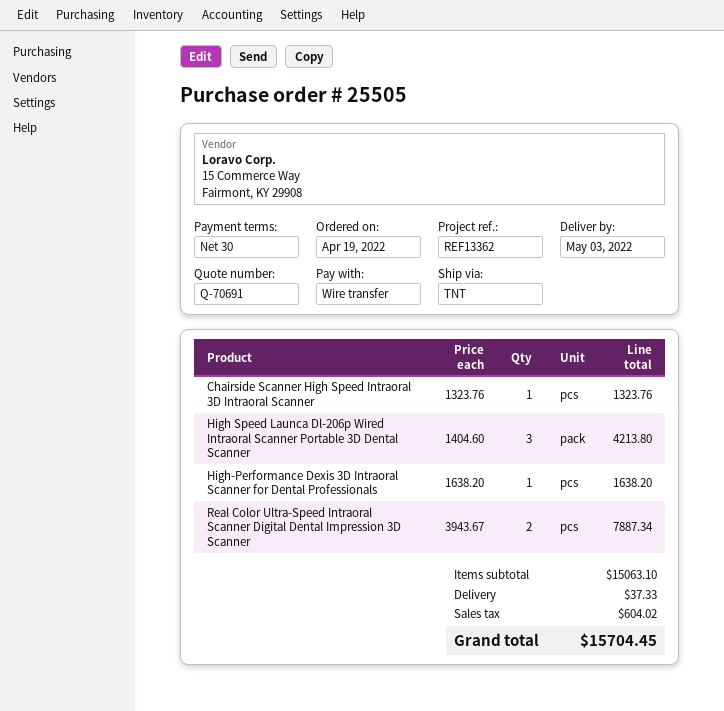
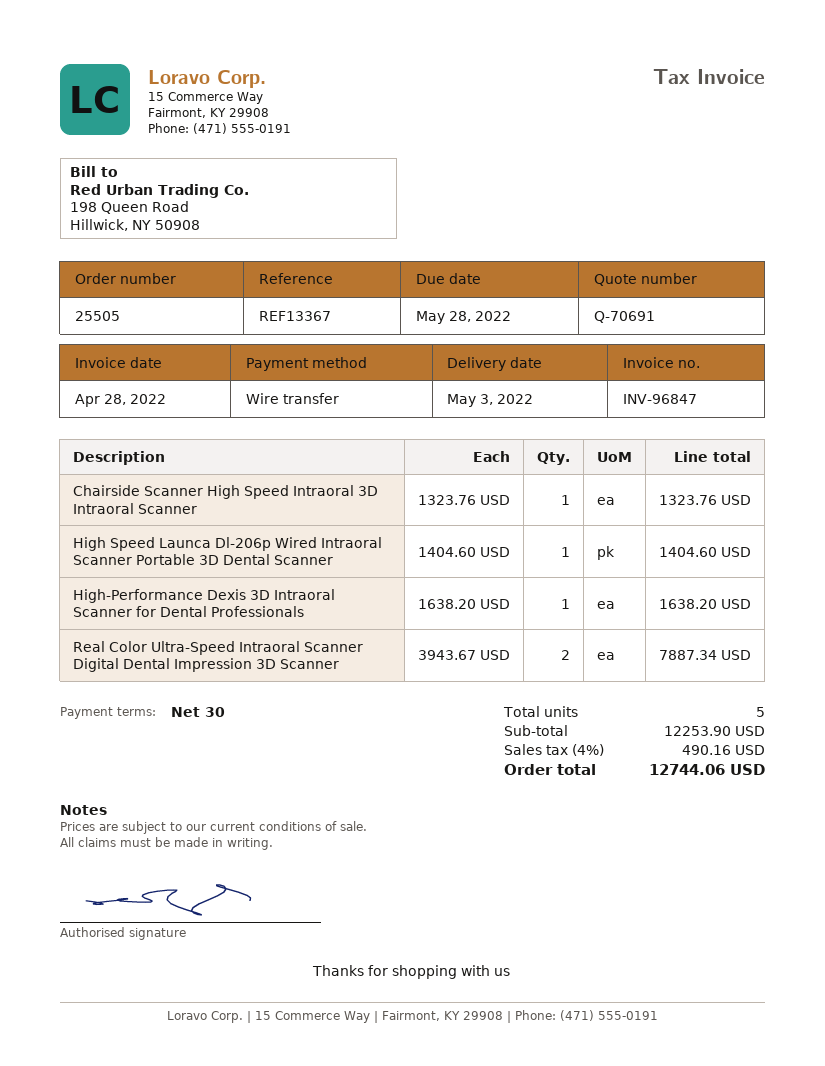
reference: REF13362 -> REF13367
High Speed Launca Dl-206p Wired Intraoral Scanner Portable 3D Dental Scanner: 3 x 1404.60 = 4213.80 -> 1 x 1404.60 = 1404.60
subtotal: 15063.10 -> 12253.90
shipping: 37.33 -> none
tax: 604.02 -> 490.16
total: 15704.45 -> 12744.06

